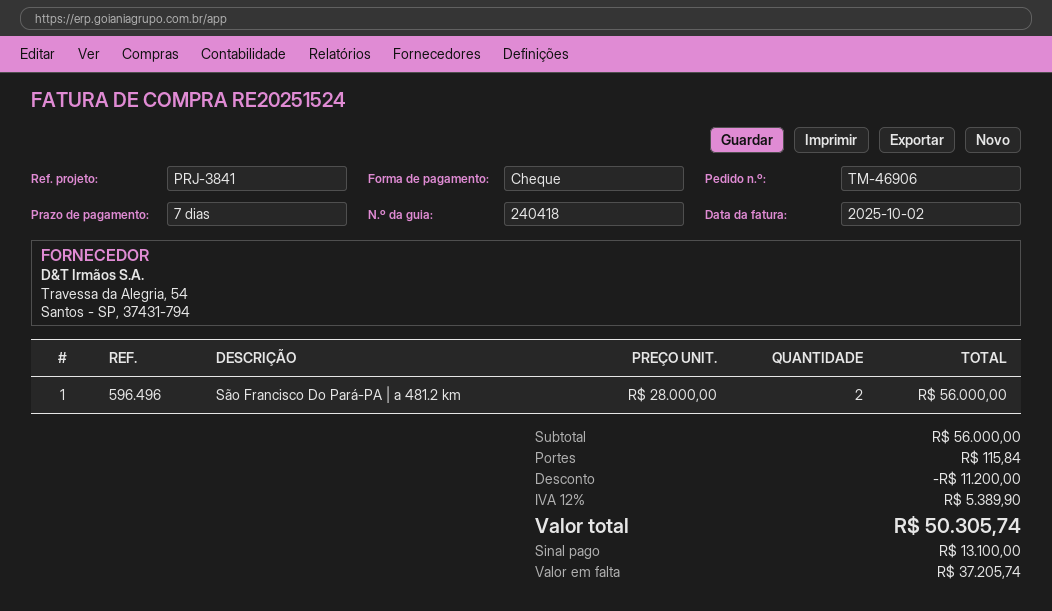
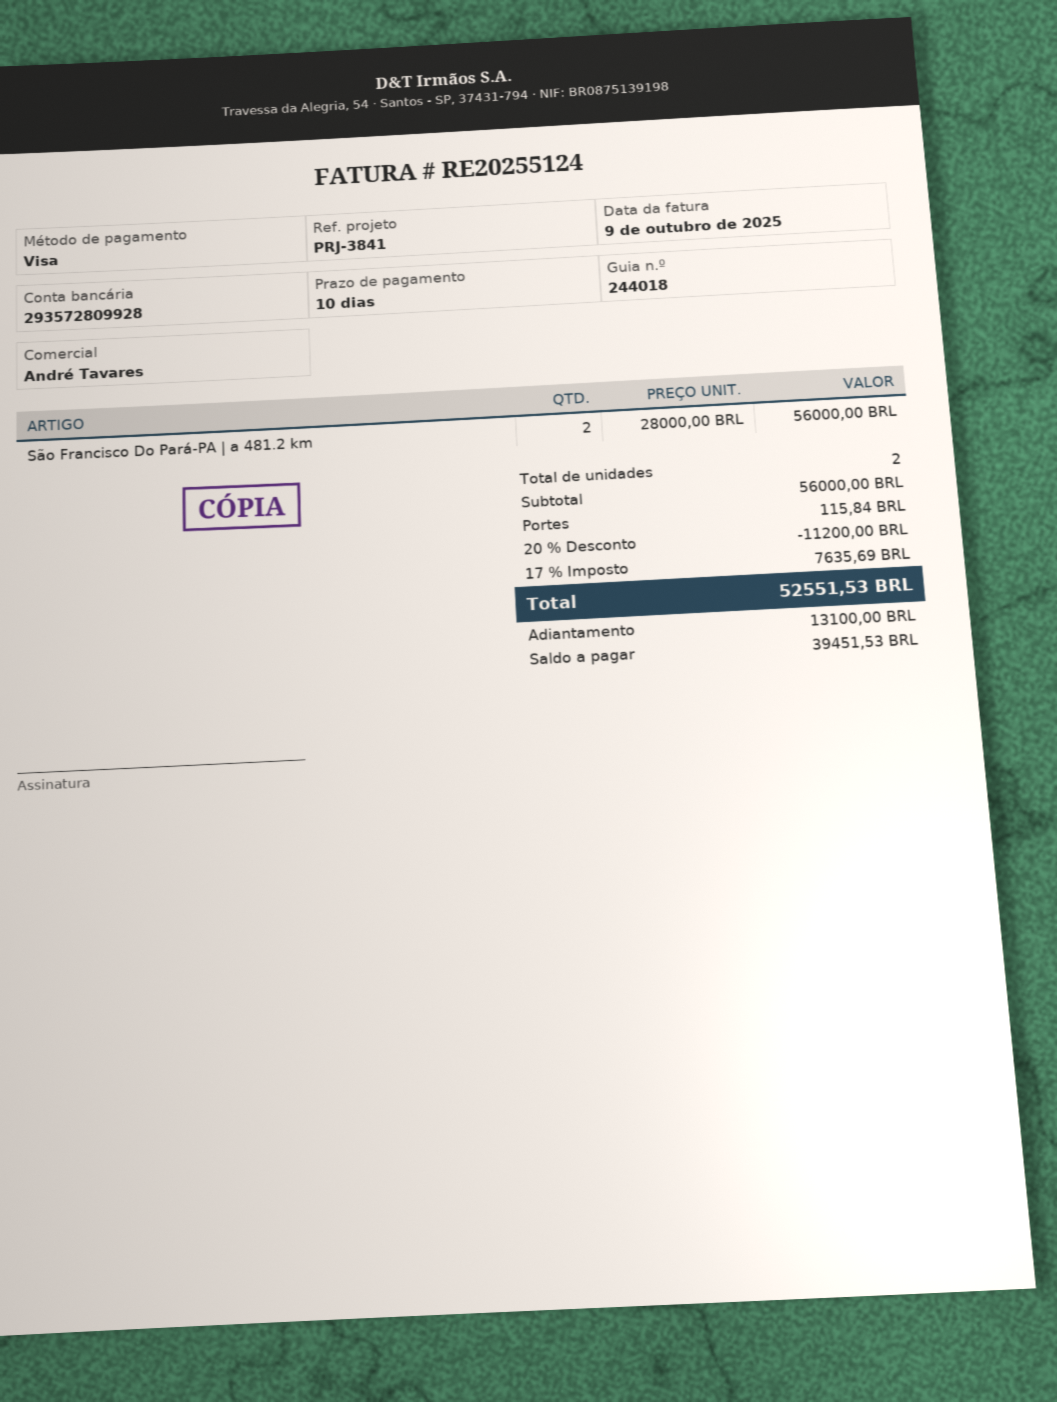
delivery note number: 240418 -> 244018
invoice number: RE20251524 -> RE20255124
invoice date: 2025-10-02 -> 2025-10-09
payment terms: 7 days -> 10 days
payment method: cheque -> Visa
tax: 12% = 5389.90 -> 17% = 7635.69
total: 50305.74 -> 52551.53
balance: 37205.74 -> 39451.53

